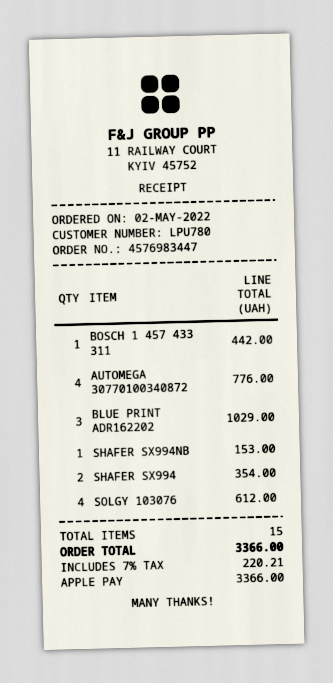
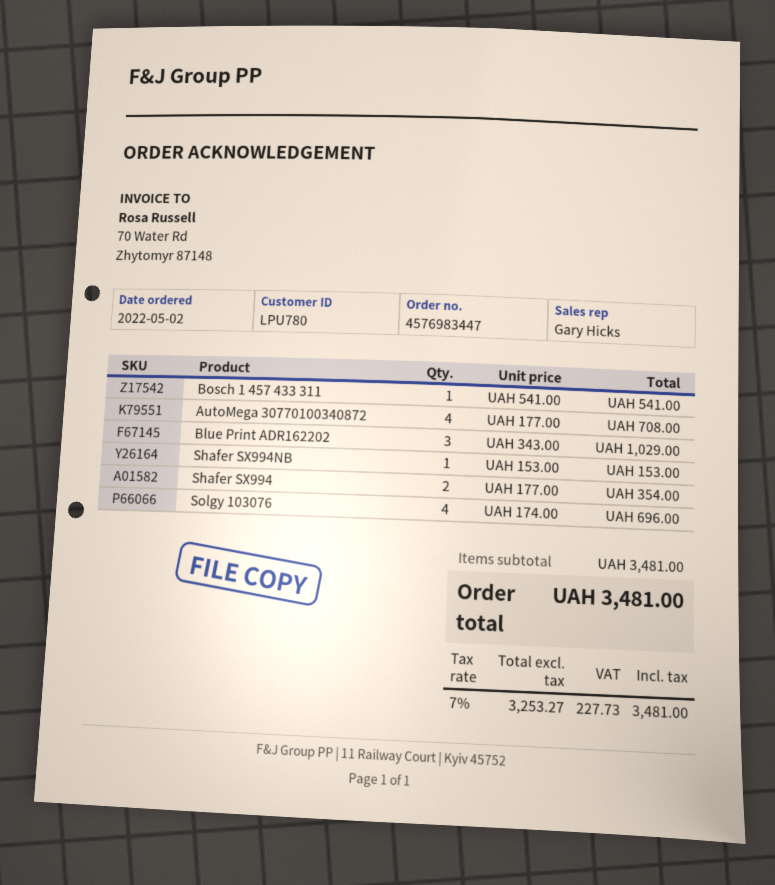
BOSCH 1 457 433 311: 1 for 442.00 -> 1 for 541.00
AUTOMEGA 30770100340872: 4 for 776.00 -> 4 for 708.00
SOLGY 103076: 4 for 612.00 -> 4 for 696.00
tax: 7% = 220.21 -> 7% = 227.73
total: 3366.00 -> 3481.00

